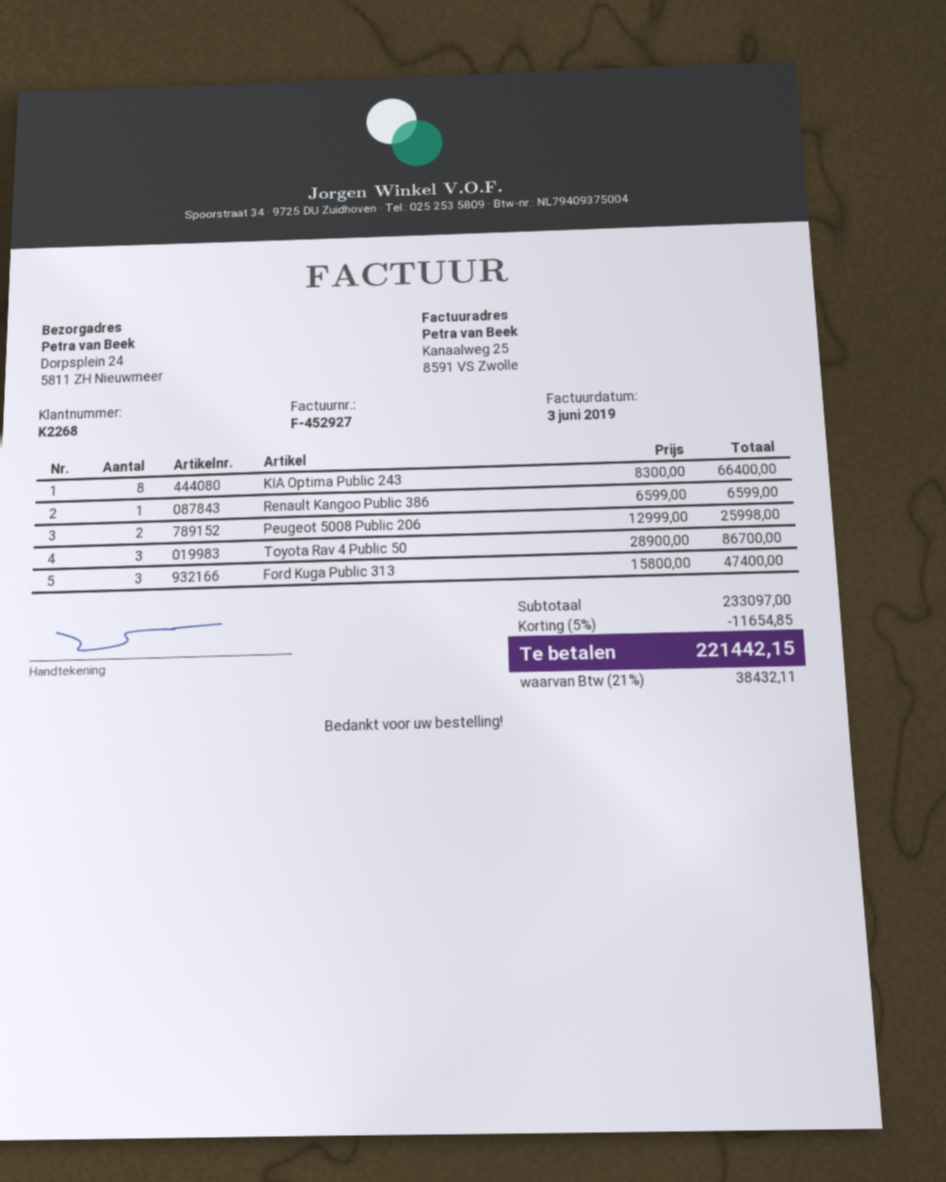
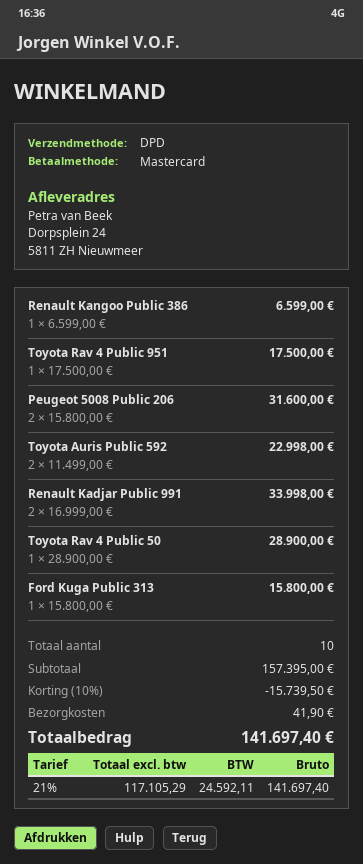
KIA Optima Public 243: 8 x 8300.00 = 66400.00 -> none
Peugeot 5008 Public 206: 2 x 12999.00 = 25998.00 -> 2 x 15800.00 = 31600.00
Toyota Rav 4 Public 50: 3 x 28900.00 = 86700.00 -> 1 x 28900.00 = 28900.00
Ford Kuga Public 313: 3 x 15800.00 = 47400.00 -> 1 x 15800.00 = 15800.00
Toyota Rav 4 Public 951: none -> 1 x 17500.00 = 17500.00
Toyota Auris Public 592: none -> 2 x 11499.00 = 22998.00
Renault Kadjar Public 991: none -> 2 x 16999.00 = 33998.00
subtotal: 233097.00 -> 157395.00
discount: 5% = 11654.85 -> 10% = 15739.50
shipping: none -> 41.90
tax: 21% = 38432.11 -> 21% = 24592.11
total: 221442.15 -> 141697.40

